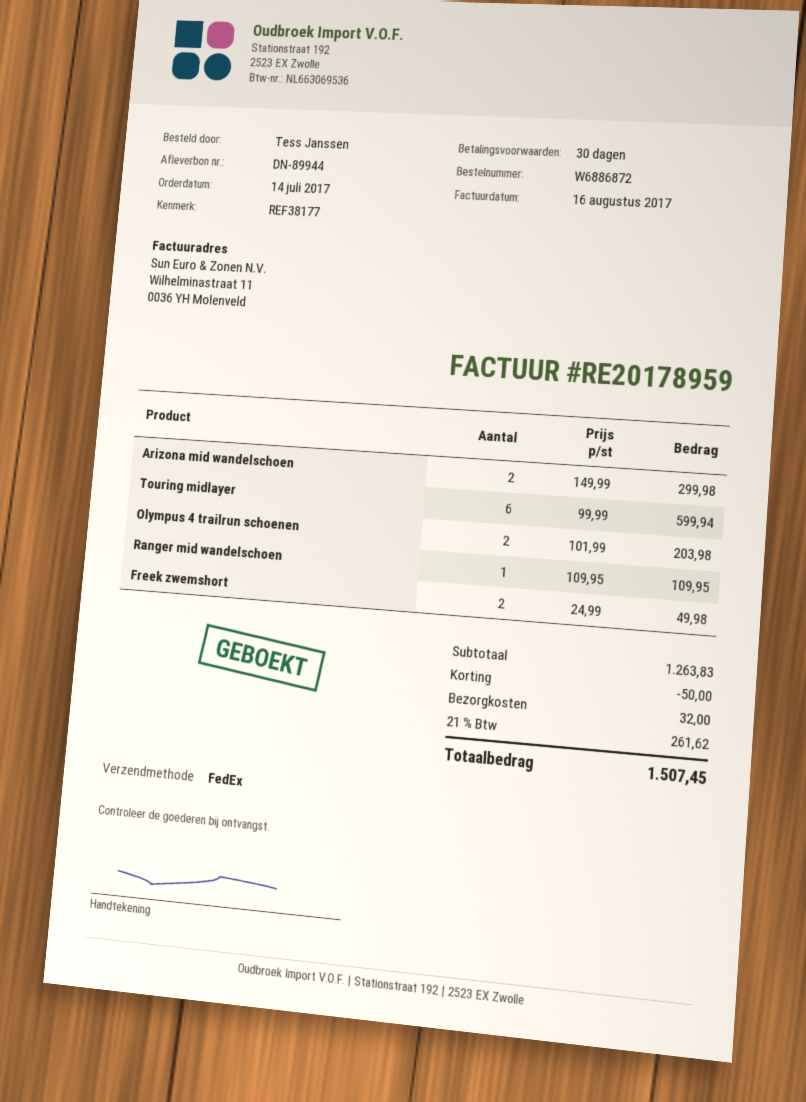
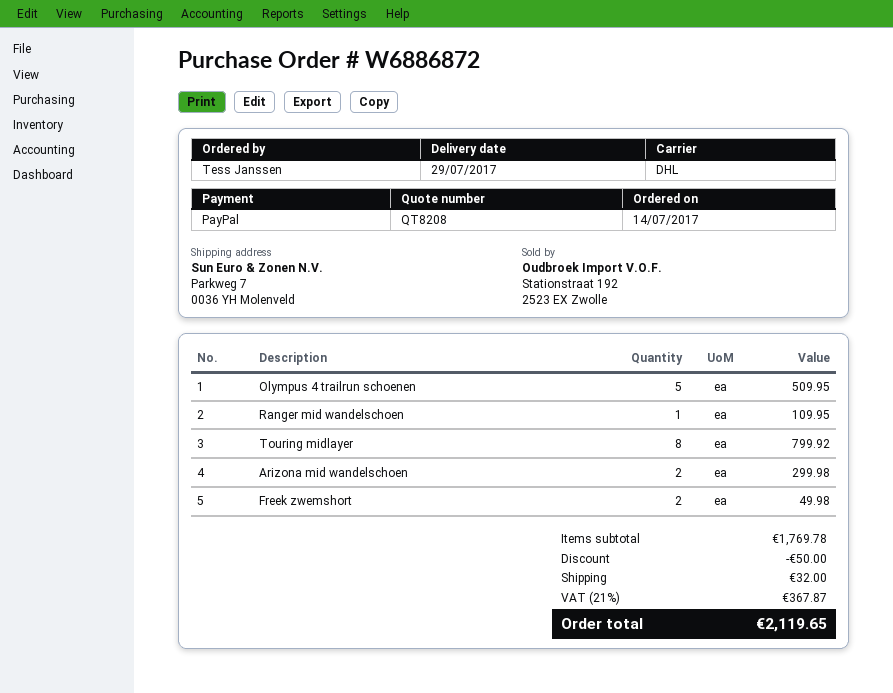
shipping method: FedEx -> DHL
Touring midlayer: 6 for 599.94 -> 8 for 799.92
Olympus 4 trailrun schoenen: 2 for 203.98 -> 5 for 509.95
subtotal: 1263.83 -> 1769.78
tax: 21% = 261.62 -> 21% = 367.87
total: 1507.45 -> 2119.65

